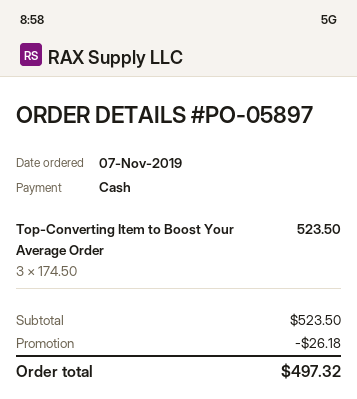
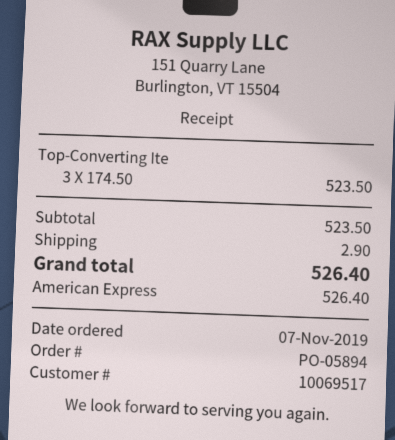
order number: PO-05897 -> PO-05894
payment method: cash -> American Express
discount: 26.18 -> none
shipping: none -> 2.90
total: 497.32 -> 526.40

